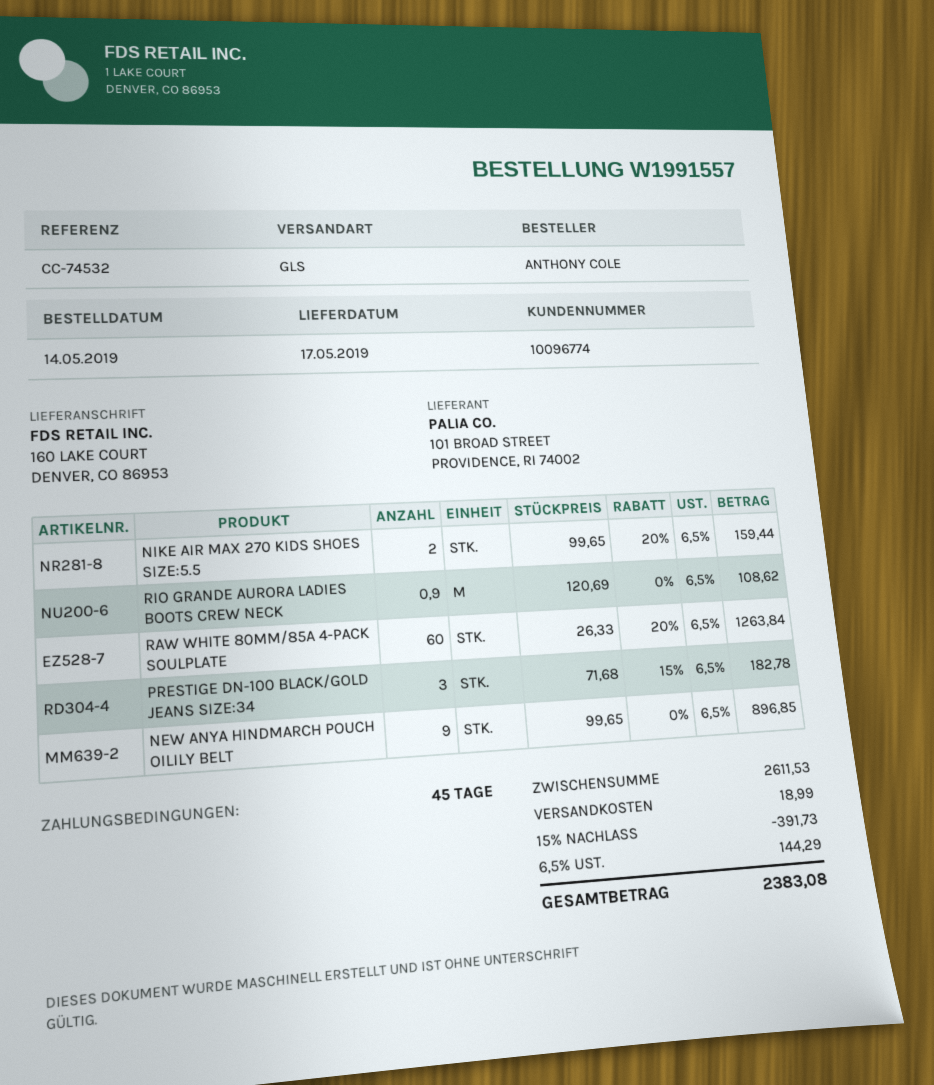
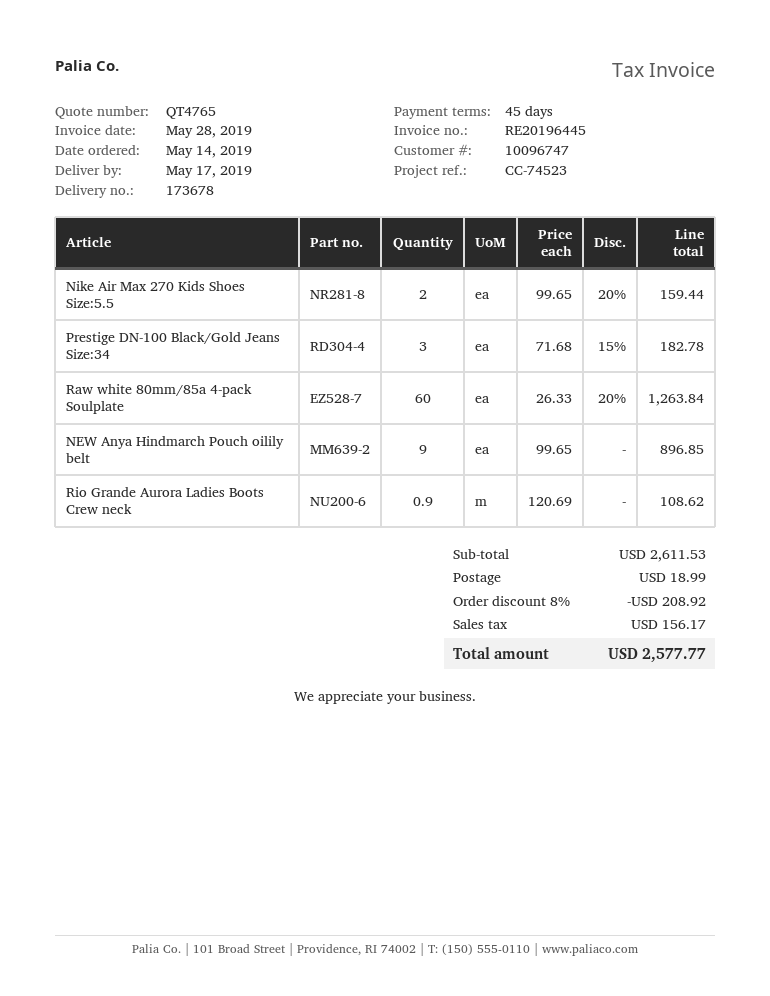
customer number: 10096774 -> 10096747
reference: CC-74532 -> CC-74523
discount: 15% = 391.73 -> 8% = 208.92
tax: 144.29 -> 156.17
total: 2383.08 -> 2577.77

